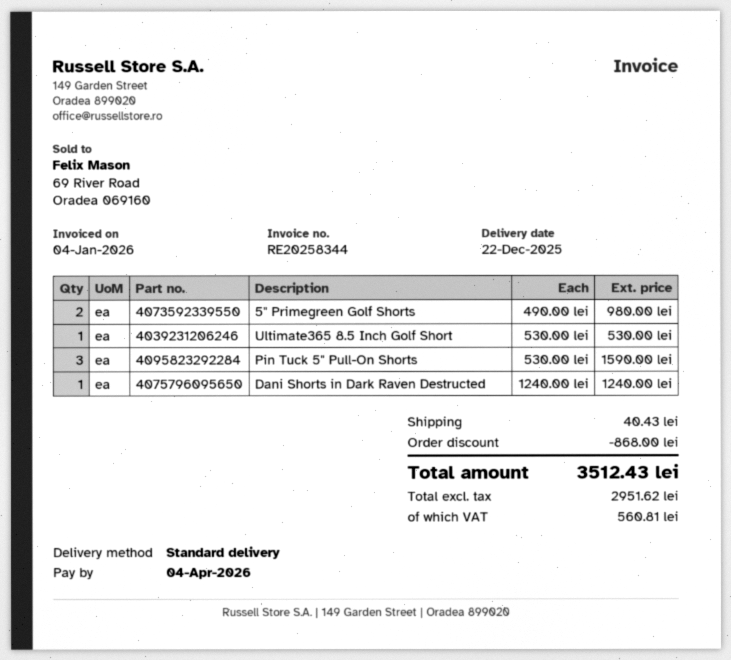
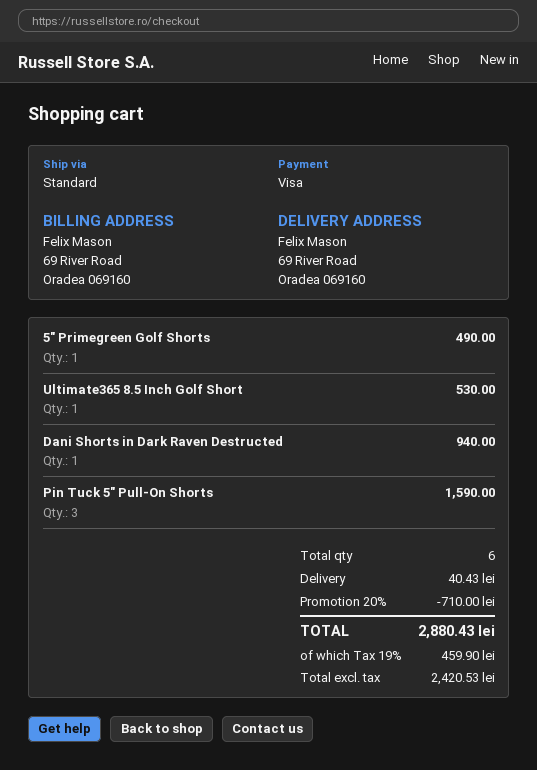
5" Primegreen Golf Shorts: 2 for 980.00 -> 1 for 490.00
Dani Shorts in Dark Raven Destructed: 1 for 1240.00 -> 1 for 940.00
discount: 868.00 -> 710.00
net: 2951.62 -> 2420.53
tax: 560.81 -> 459.90
total: 3512.43 -> 2880.43

